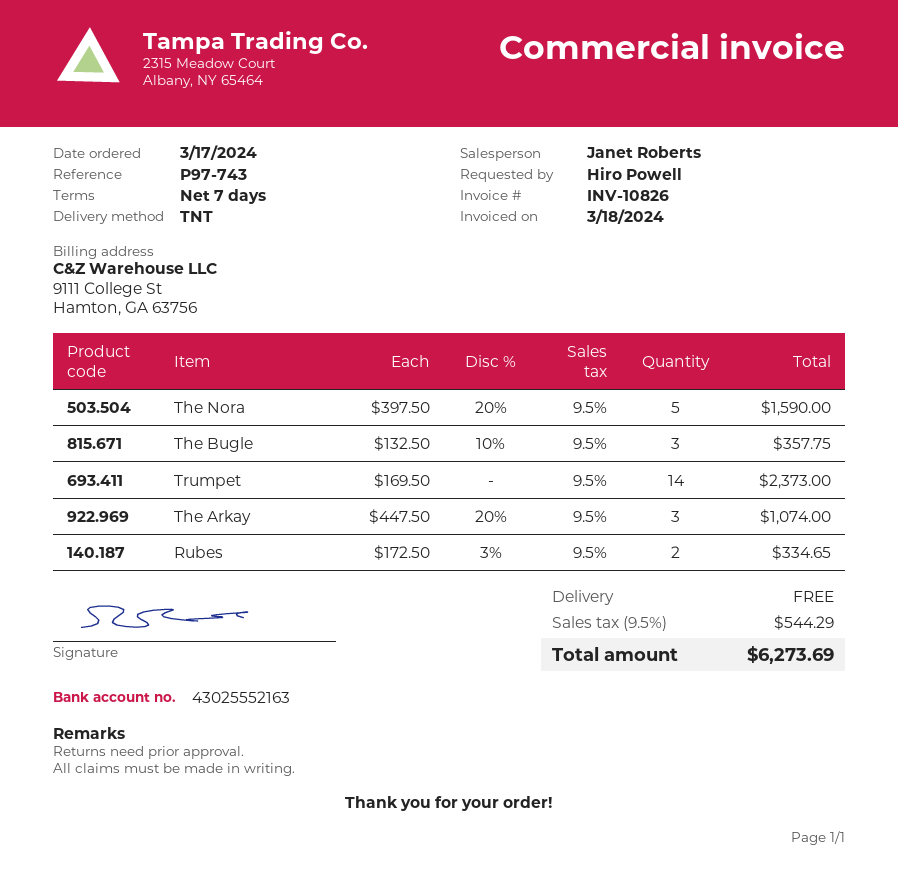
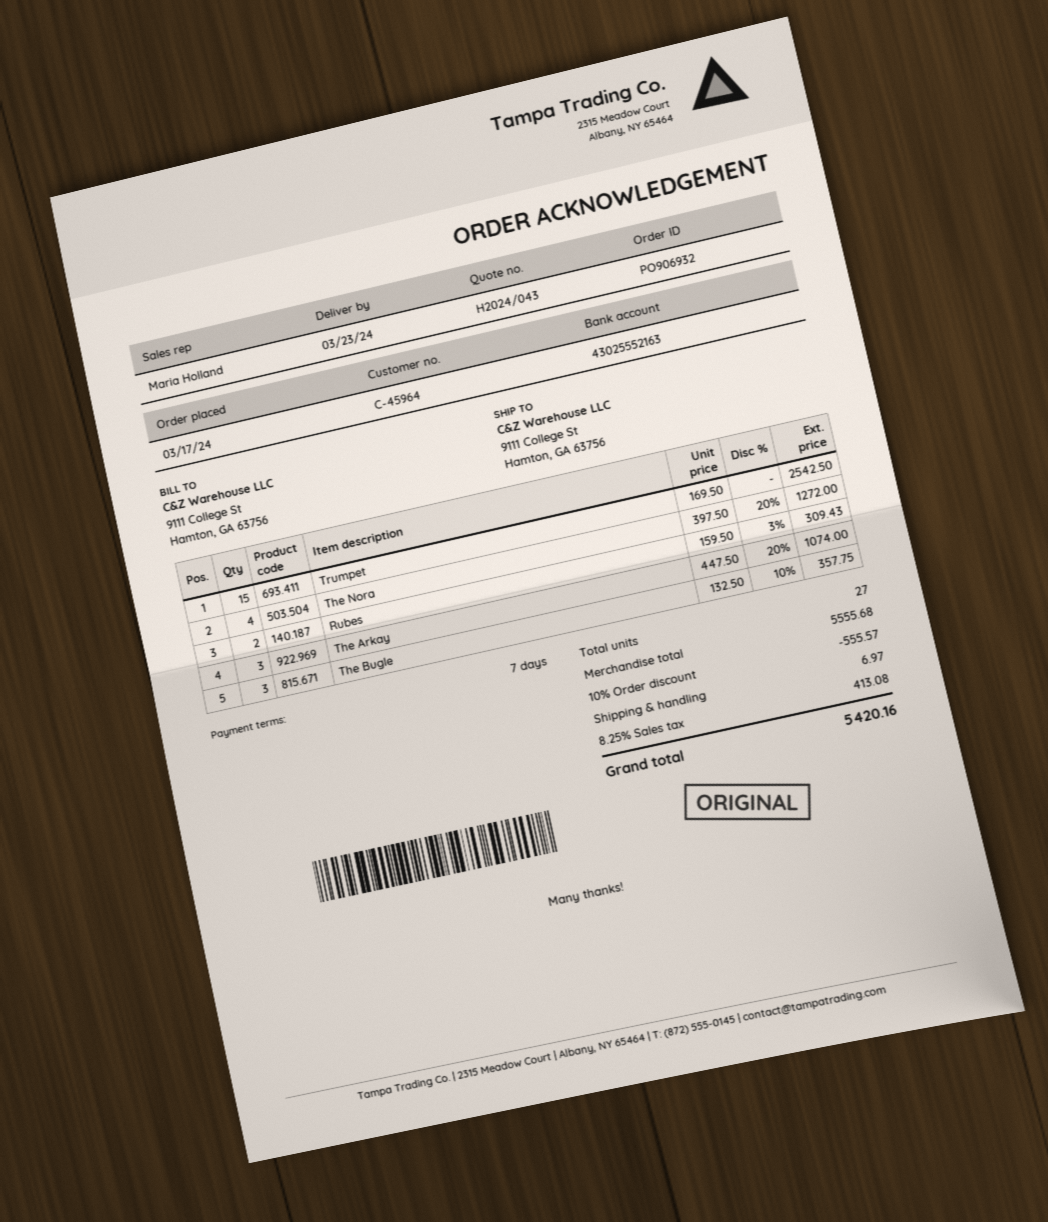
sales rep: Janet Roberts -> Maria Holland
The Nora: 5 x 397.50 - 20% = 1590.00 -> 4 x 397.50 - 20% = 1272.00
Trumpet: 14 x 169.50 = 2373.00 -> 15 x 169.50 = 2542.50
Rubes: 2 x 172.50 - 3% = 334.65 -> 2 x 159.50 - 3% = 309.43
discount: none -> 10% = 555.57
shipping: 0.00 -> 6.97
tax: 9.5% = 544.29 -> 8.25% = 413.08
total: 6273.69 -> 5420.16

